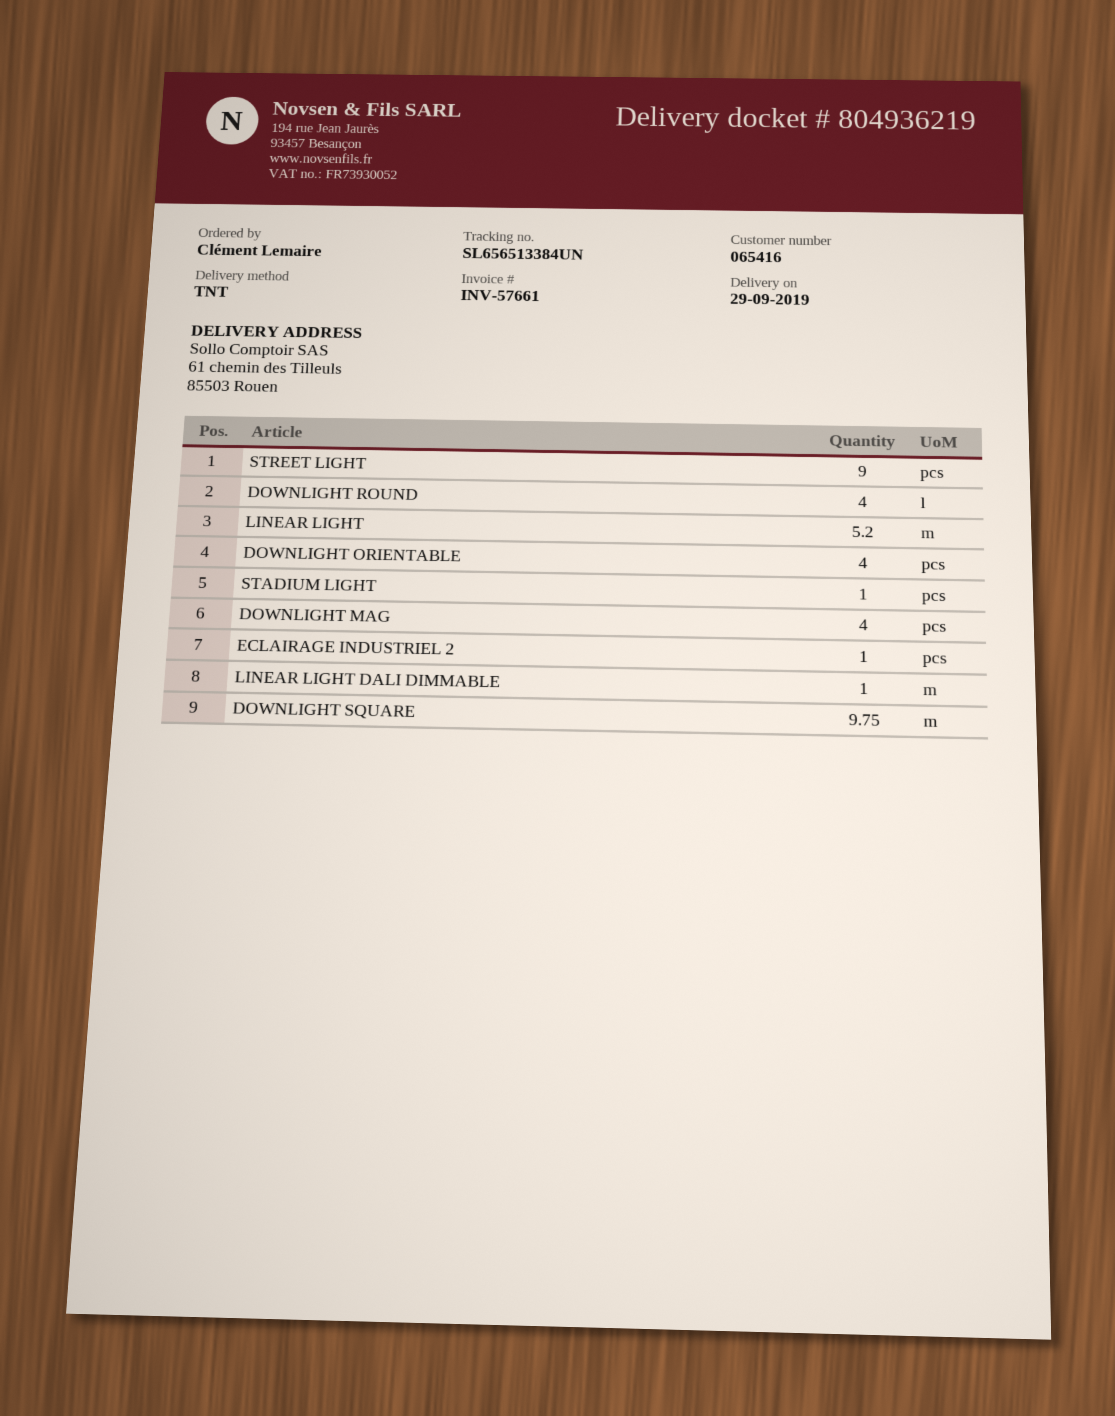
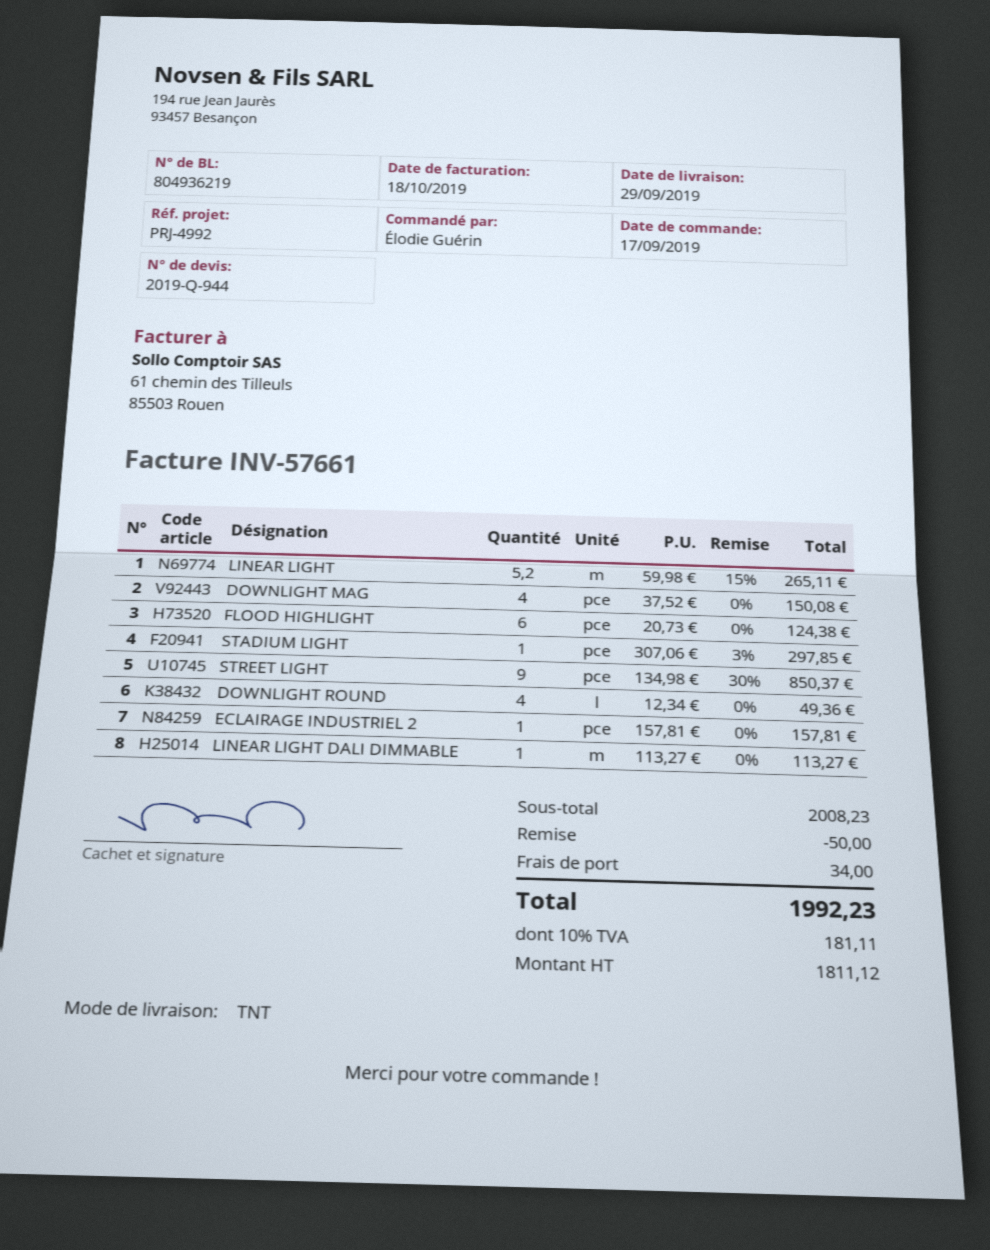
ordered by: Clément Lemaire -> Élodie Guérin
DOWNLIGHT ORIENTABLE: 4 -> none
DOWNLIGHT SQUARE: 9.75 -> none
FLOOD HIGHLIGHT: none -> 6

